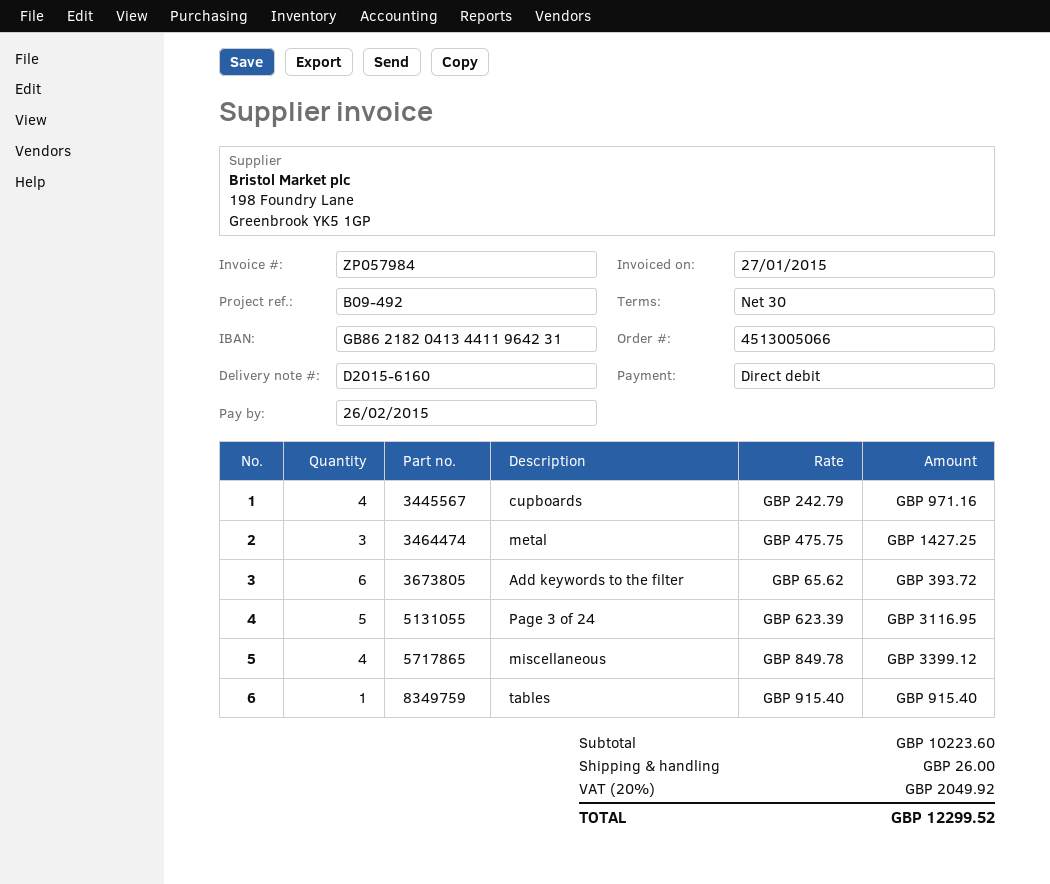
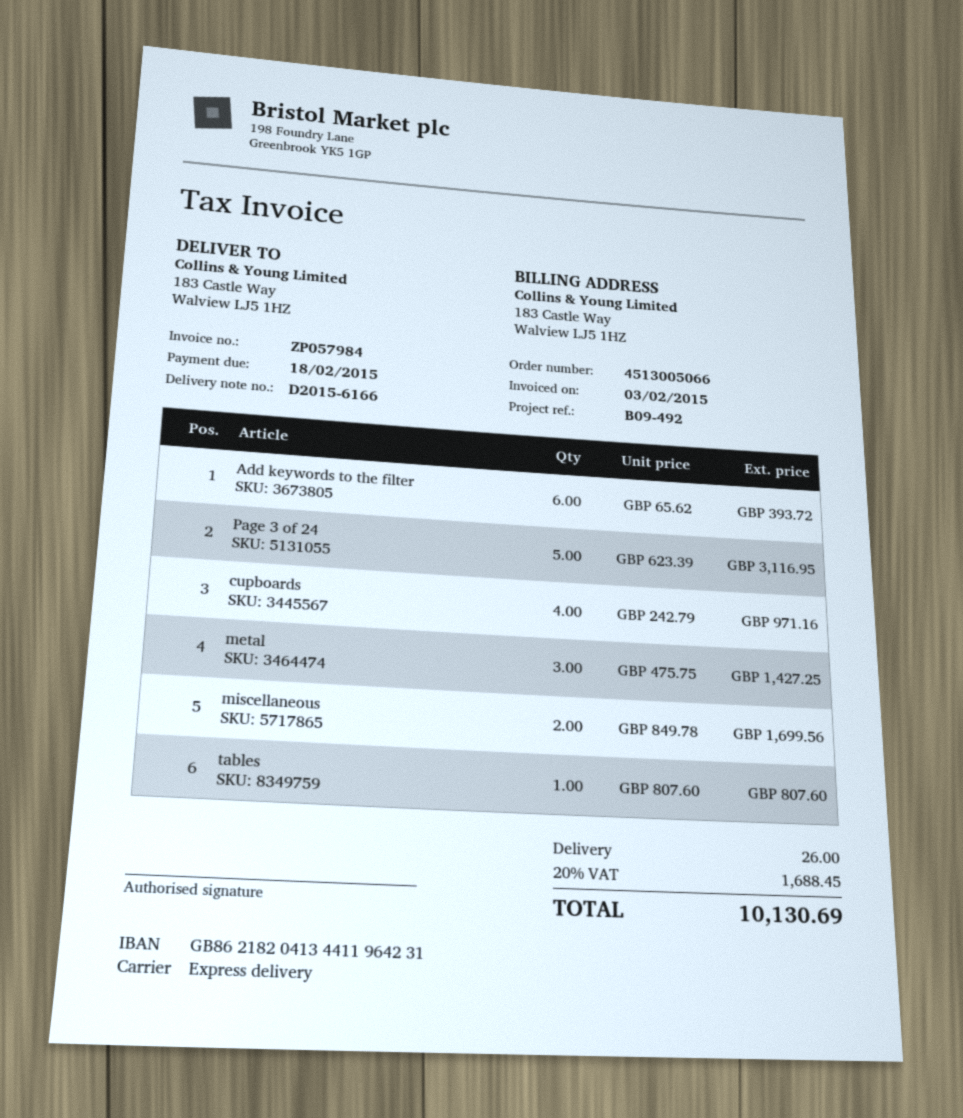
delivery note number: D2015-6160 -> D2015-6166
invoice date: 2015-01-27 -> 2015-02-03
due date: 2015-02-26 -> 2015-02-18
miscellaneous: 4 x 849.78 = 3399.12 -> 2 x 849.78 = 1699.56
tables: 1 x 915.40 = 915.40 -> 1 x 807.60 = 807.60
tax: 20% = 2049.92 -> 20% = 1688.45
total: 12299.52 -> 10130.69

